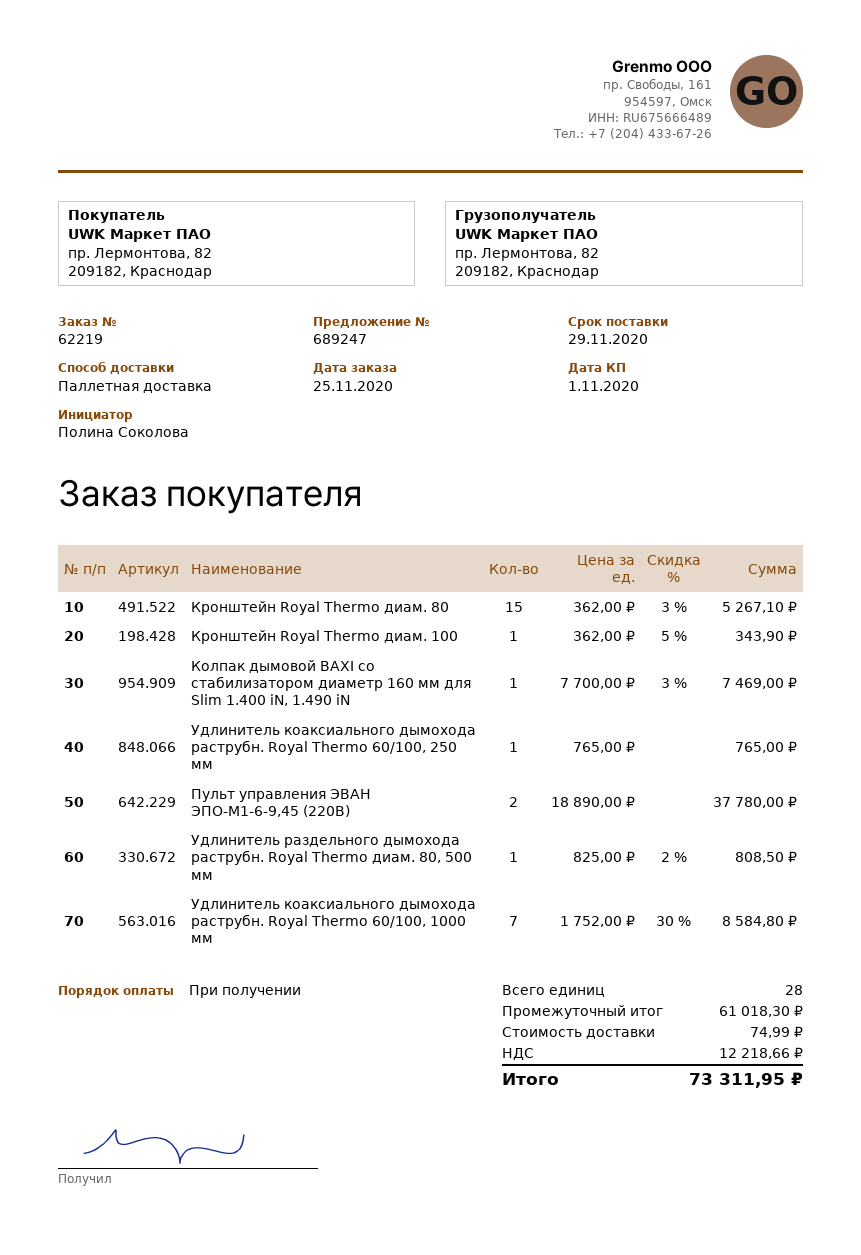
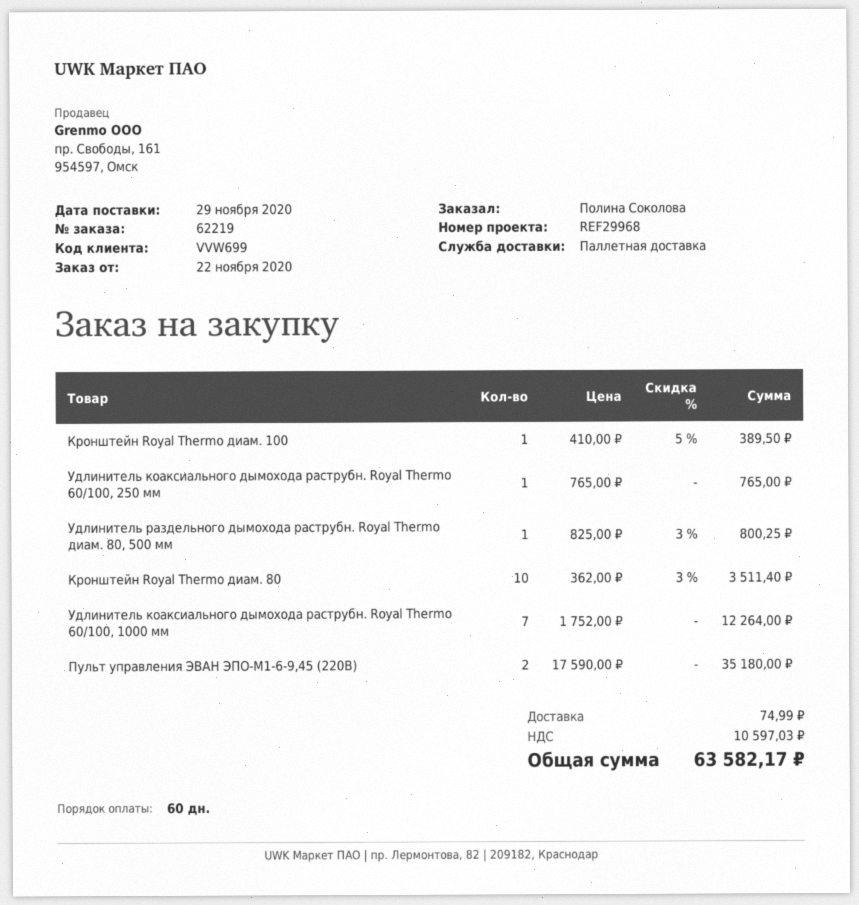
order date: 2020-11-25 -> 2020-11-22
payment terms: on receipt -> 60 days
Кронштейн Royal Thermo диам. 80: 15 x 362.00 - 3% = 5267.10 -> 10 x 362.00 - 3% = 3511.40
Кронштейн Royal Thermo диам. 100: 1 x 362.00 - 5% = 343.90 -> 1 x 410.00 - 5% = 389.50
Колпак дымовой BAXI со стабилизатором диаметр 160 мм для Slim 1.400 iN, 1.490 iN: 1 x 7700.00 - 3% = 7469.00 -> none
Пульт управления ЭВАН ЭПО-М1-6-9,45 (220В): 2 x 18890.00 = 37780.00 -> 2 x 17590.00 = 35180.00
Удлинитель раздельного дымохода раструбн. Royal Thermo диам. 80, 500 мм: 1 x 825.00 - 2% = 808.50 -> 1 x 825.00 - 3% = 800.25
Удлинитель коаксиального дымохода раструбн. Royal Thermo 60/100, 1000 мм: 7 x 1752.00 - 30% = 8584.80 -> 7 x 1752.00 = 12264.00
tax: 12218.66 -> 10597.03
total: 73311.95 -> 63582.17

